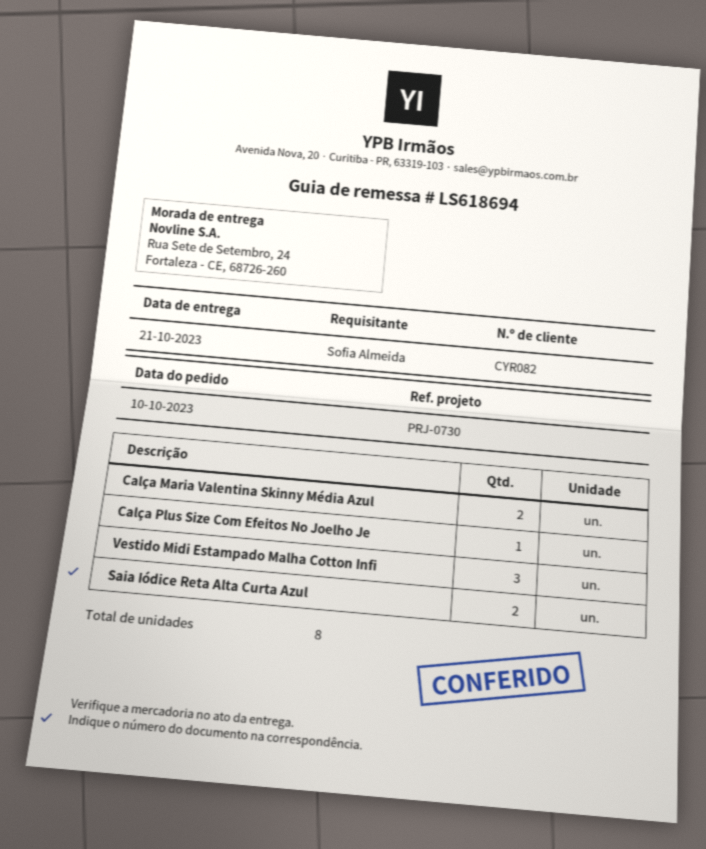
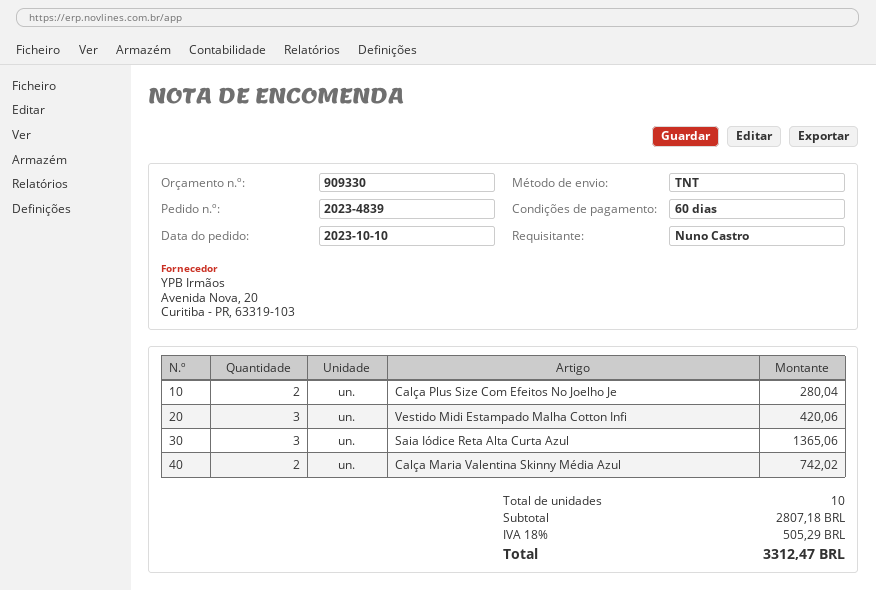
ordered by: Sofia Almeida -> Nuno Castro
Calça Plus Size Com Efeitos No Joelho Je: 1 -> 2
Saia Iódice Reta Alta Curta Azul: 2 -> 3
total quantity: 8 -> 10

